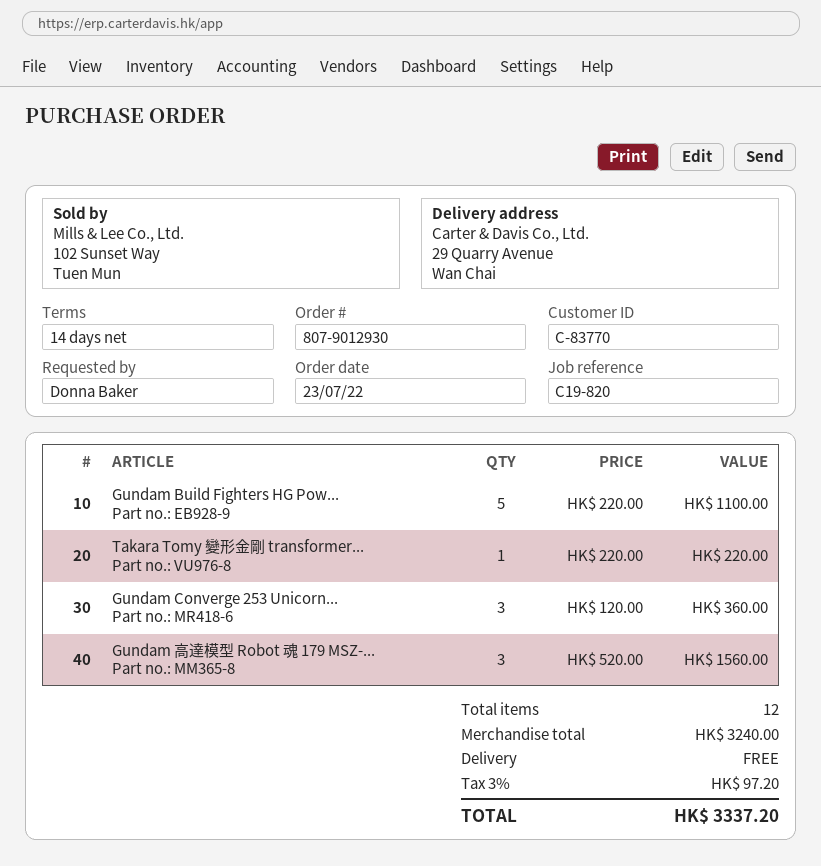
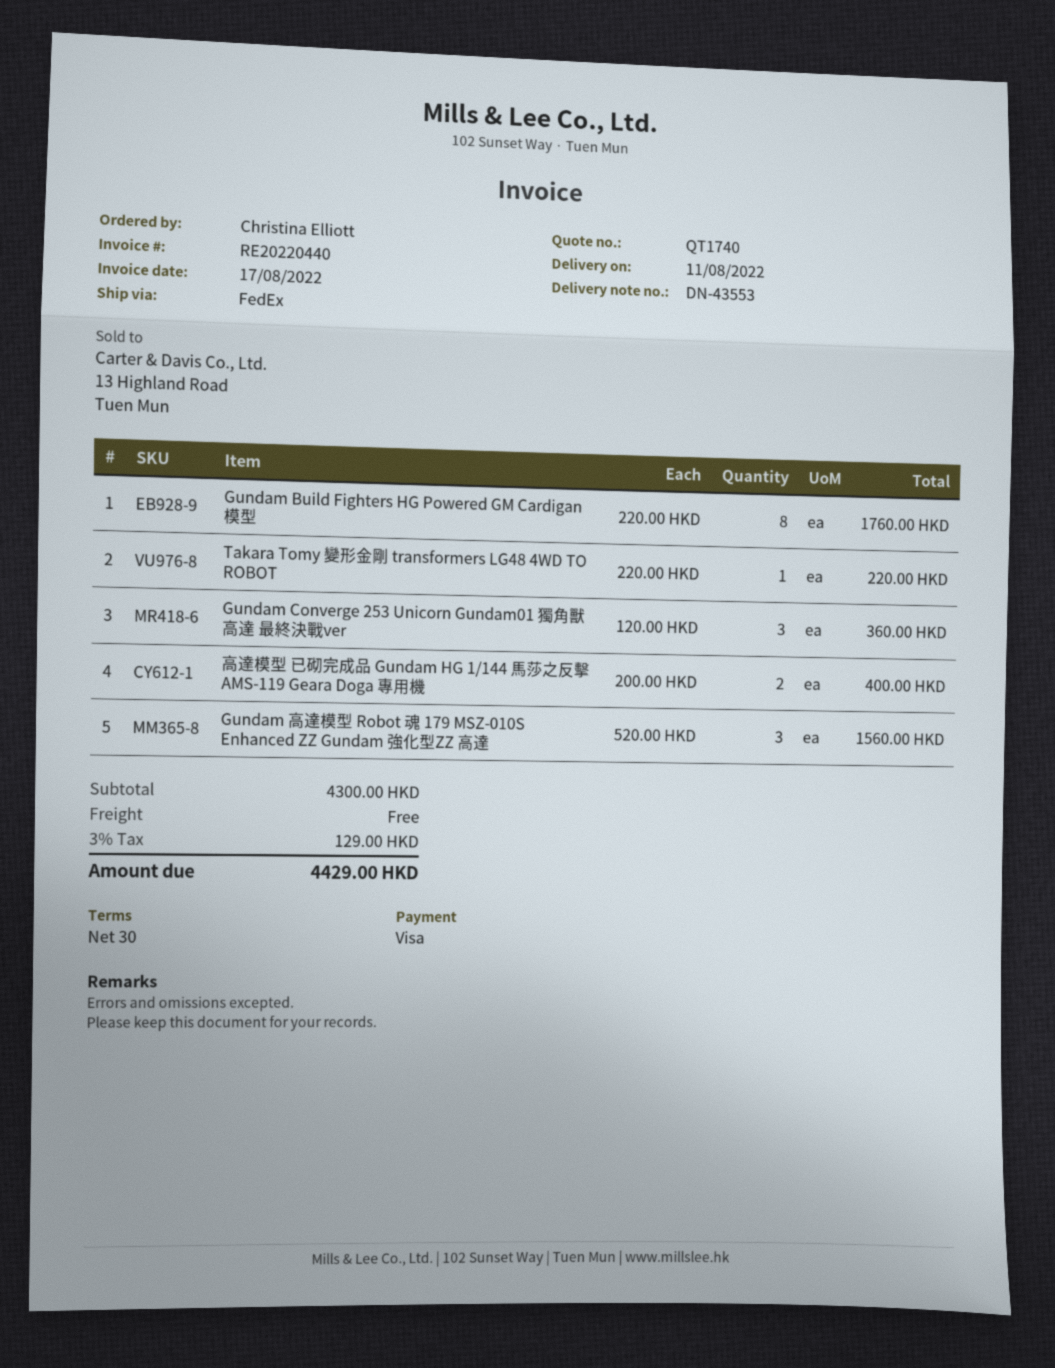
payment terms: 14 days -> 30 days
ordered by: Donna Baker -> Christina Elliott
Gundam Build Fighters HG Pow...: 5 x 220.00 = 1100.00 -> 8 x 220.00 = 1760.00
高達模型 已砌完成品 Gundam HG 1/144 馬莎之反擊 AMS-119 Geara Doga 專用機: none -> 2 x 200.00 = 400.00
subtotal: 3240.00 -> 4300.00
tax: 3% = 97.20 -> 3% = 129.00
total: 3337.20 -> 4429.00

